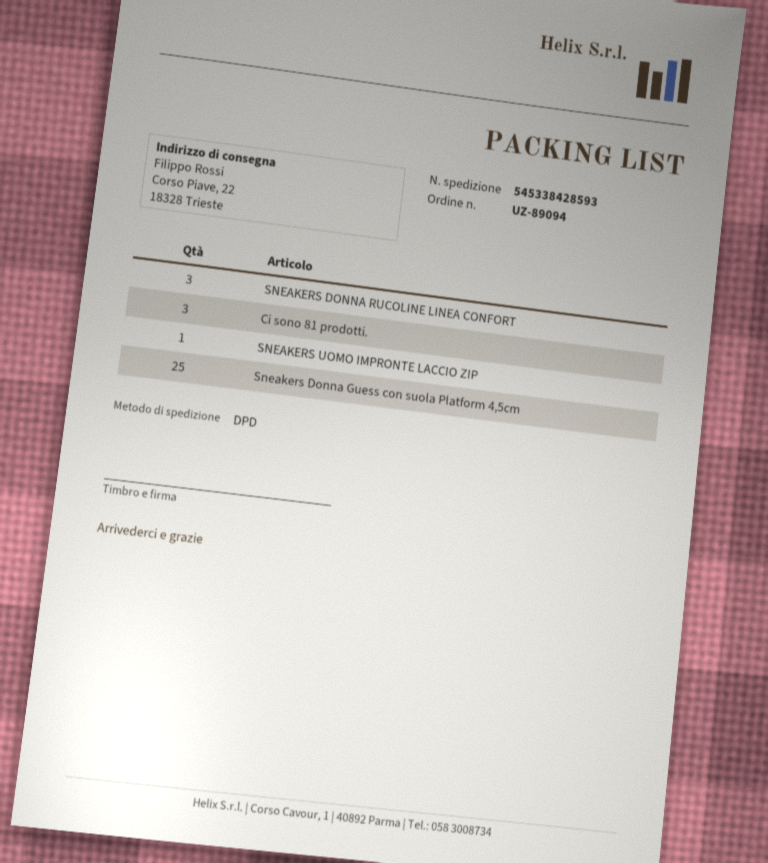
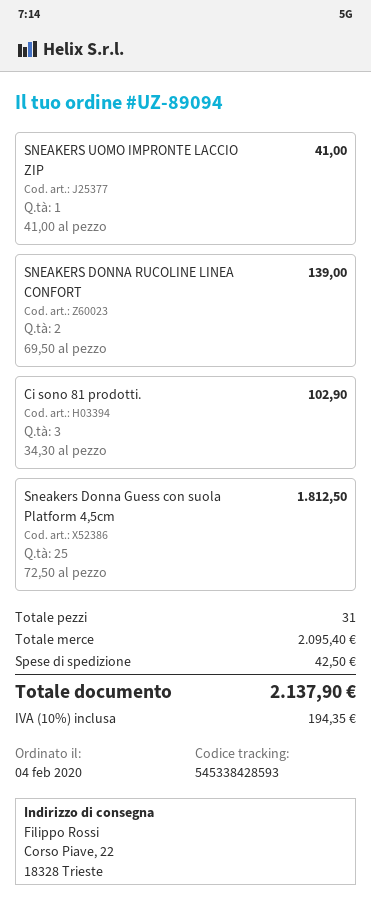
SNEAKERS DONNA RUCOLINE LINEA CONFORT: 3 -> 2

